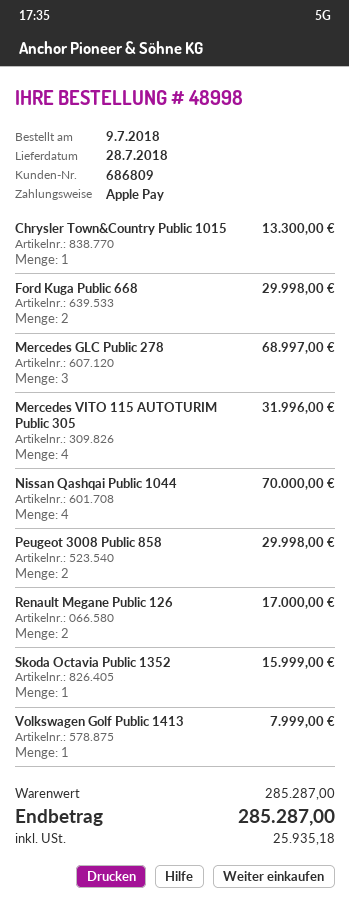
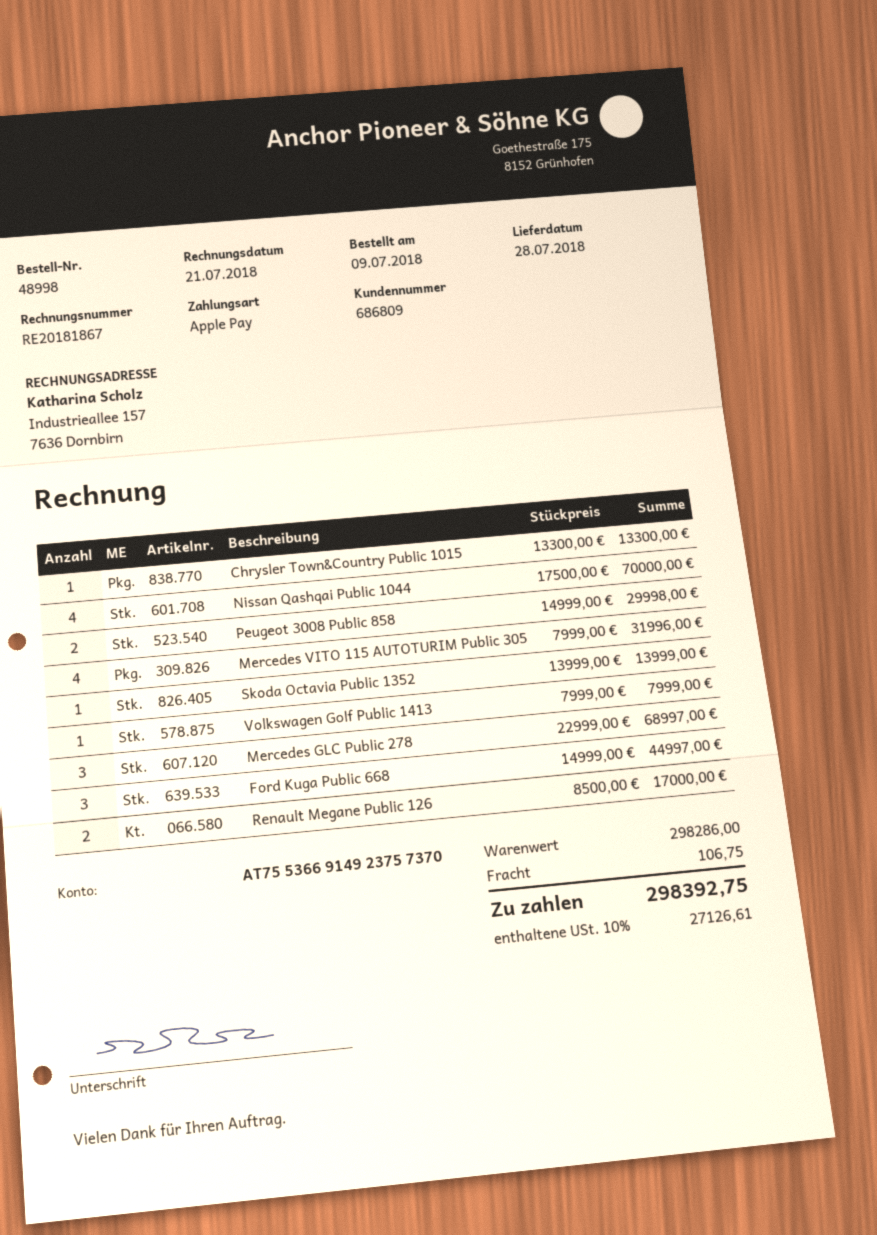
Ford Kuga Public 668: 2 for 29998.00 -> 3 for 44997.00
Skoda Octavia Public 1352: 1 for 15999.00 -> 1 for 13999.00
subtotal: 285287.00 -> 298286.00
shipping: none -> 106.75
tax: 25935.18 -> 27126.61
total: 285287.00 -> 298392.75

